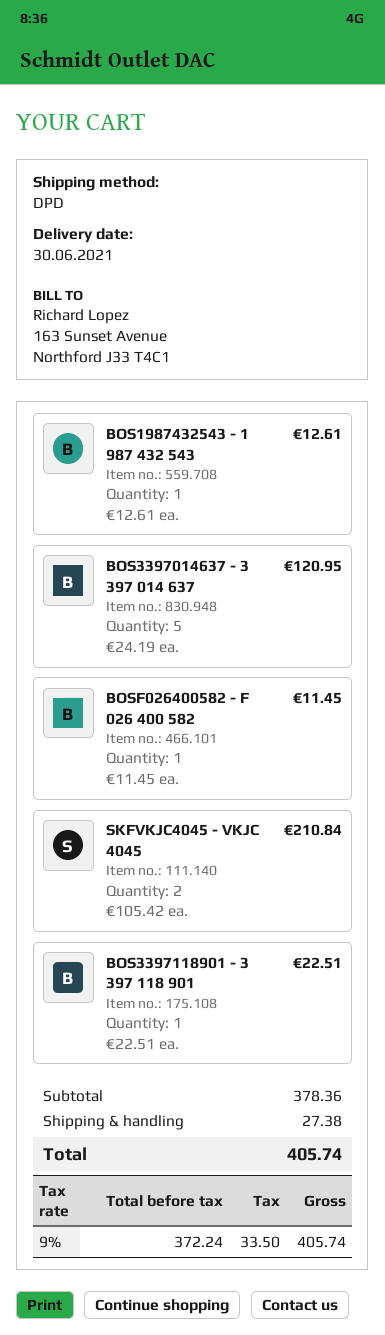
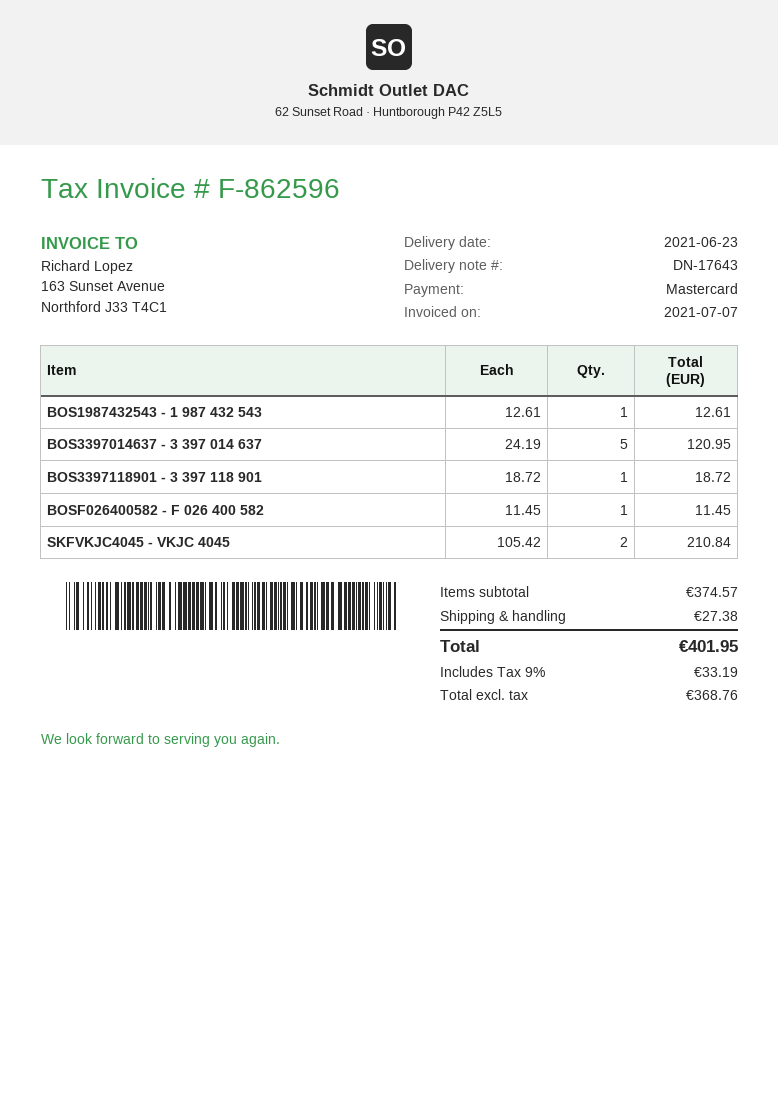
delivery date: 2021-06-30 -> 2021-06-23
BOS3397118901 - 3 397 118 901: 1 x 22.51 = 22.51 -> 1 x 18.72 = 18.72
subtotal: 378.36 -> 374.57
net: 372.24 -> 368.76
tax: 9% = 33.50 -> 9% = 33.19
total: 405.74 -> 401.95

